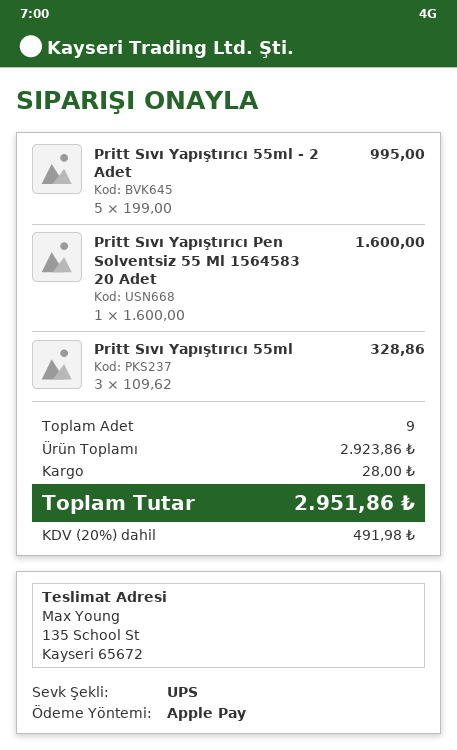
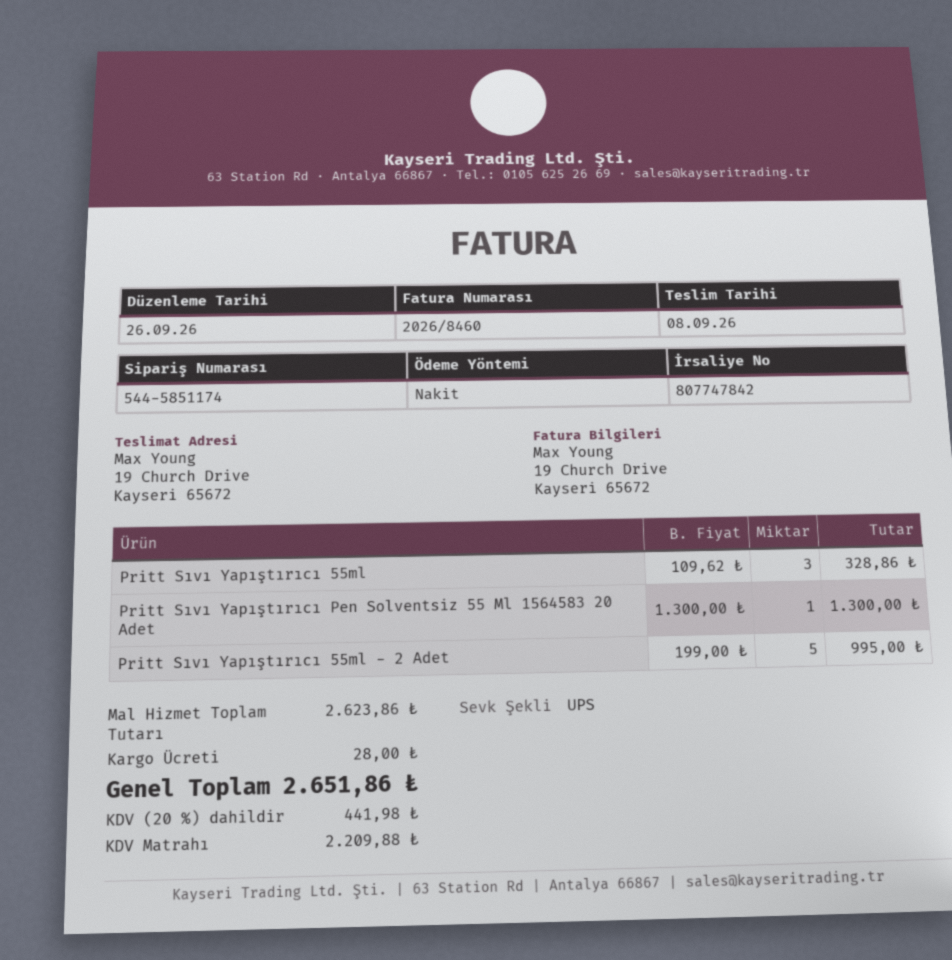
payment method: Apple Pay -> cash
ship to: 135 School St, Kayseri 65672 -> 19 Church Drive, Kayseri 65672
Pritt Sıvı Yapıştırıcı Pen Solventsiz 55 Ml 1564583 20 Adet: 1 x 1600.00 = 1600.00 -> 1 x 1300.00 = 1300.00
subtotal: 2923.86 -> 2623.86
tax: 20% = 491.98 -> 20% = 441.98
total: 2951.86 -> 2651.86

